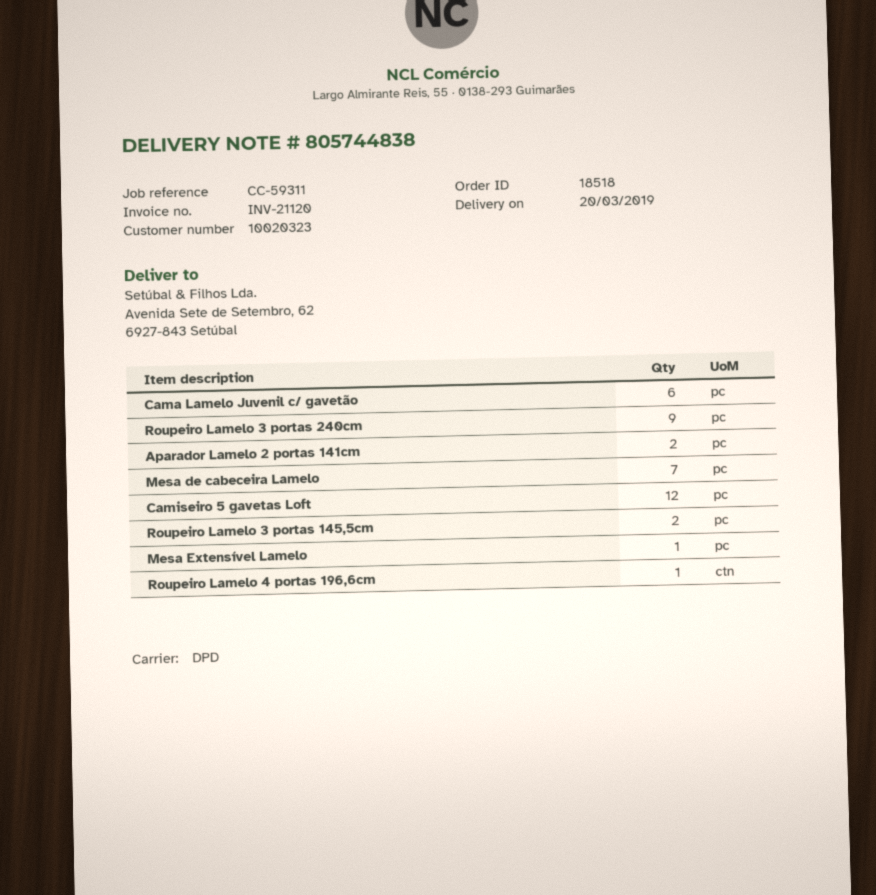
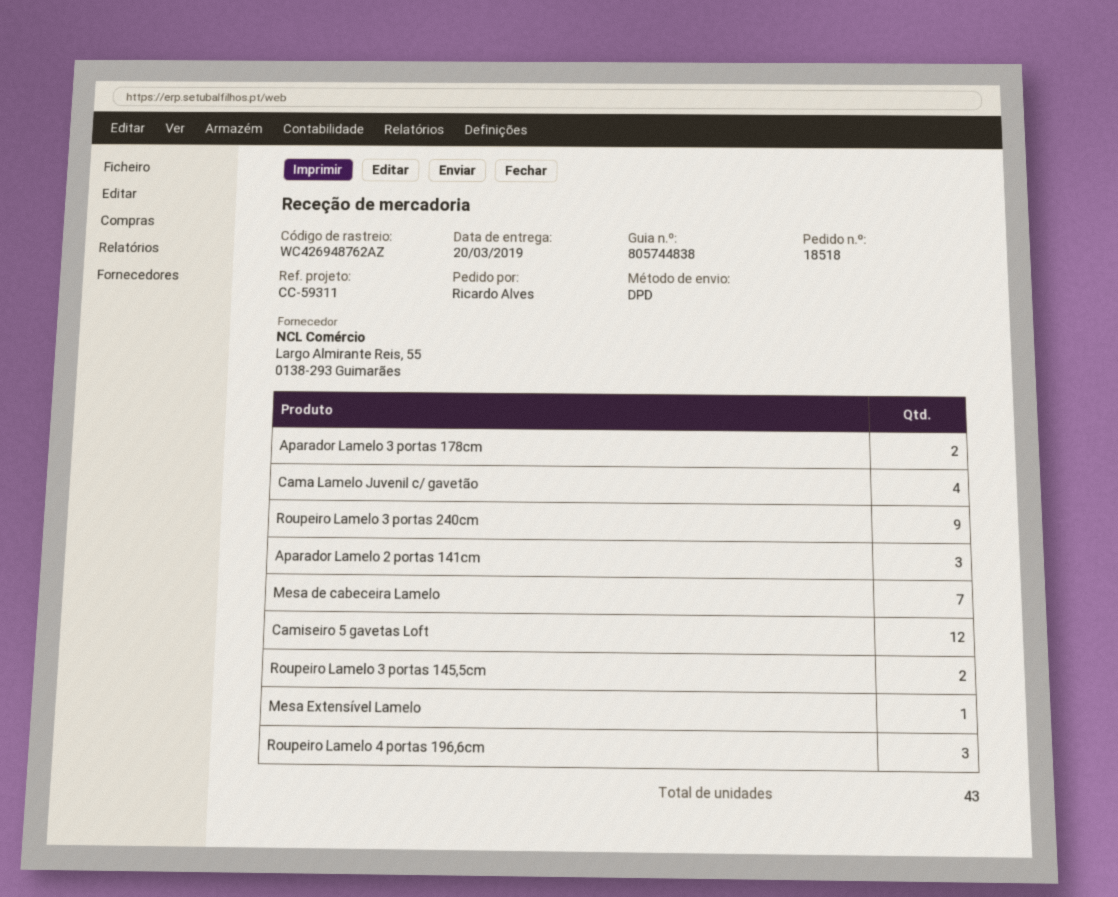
Cama Lamelo Juvenil c/ gavetão: 6 -> 4
Aparador Lamelo 2 portas 141cm: 2 -> 3
Roupeiro Lamelo 4 portas 196,6cm: 1 -> 3
Aparador Lamelo 3 portas 178cm: none -> 2

